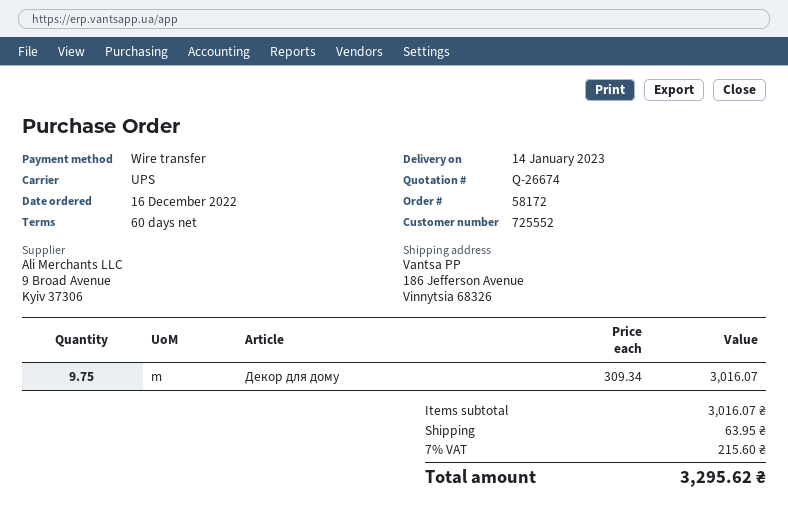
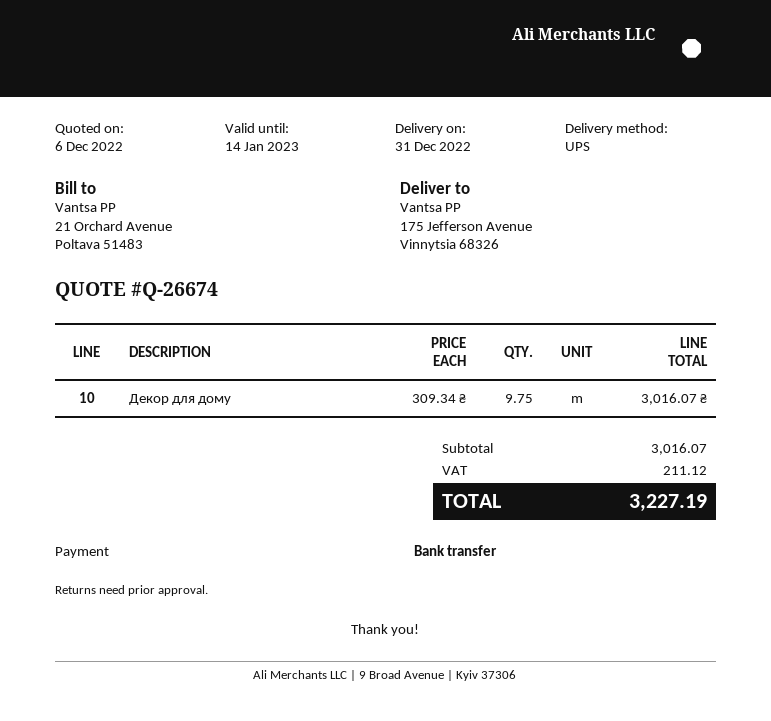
delivery date: 2023-01-14 -> 2022-12-31
ship to: 186 Jefferson Avenue, Vinnytsia 68326 -> 175 Jefferson Avenue, Vinnytsia 68326
shipping: 63.95 -> none
tax: 215.60 -> 211.12
total: 3295.62 -> 3227.19

